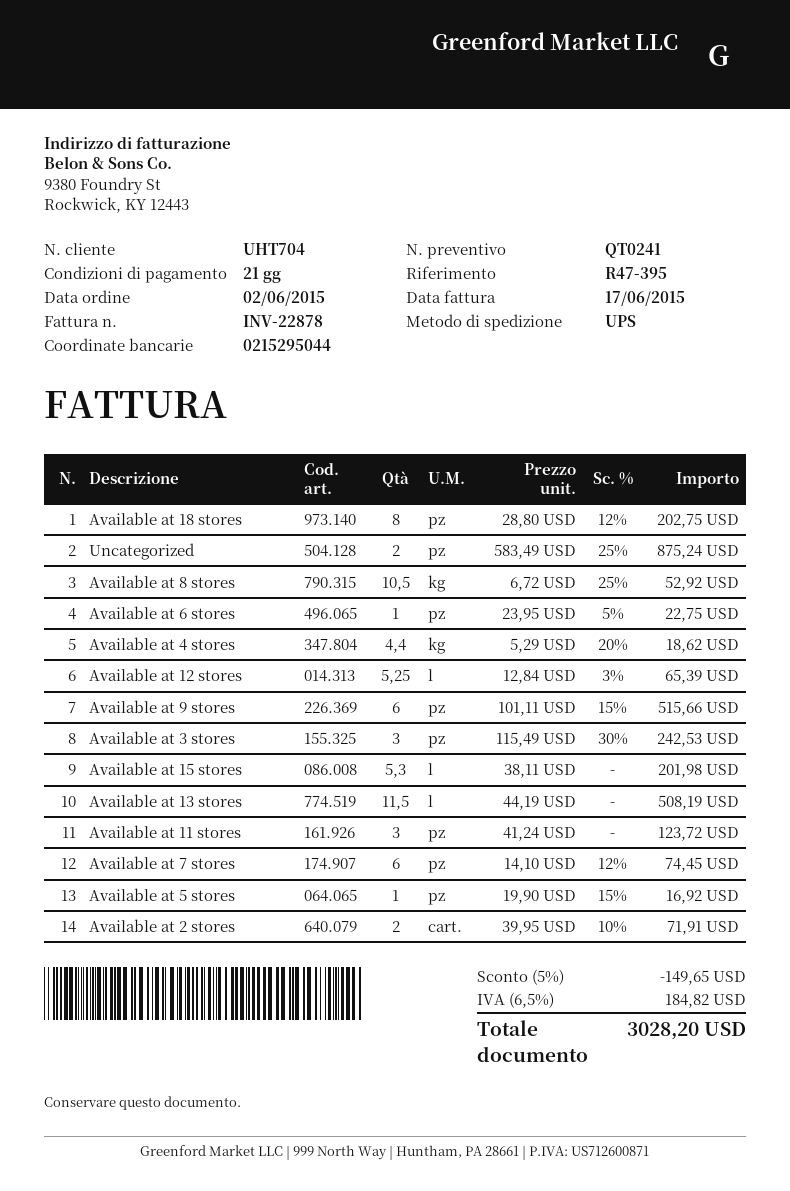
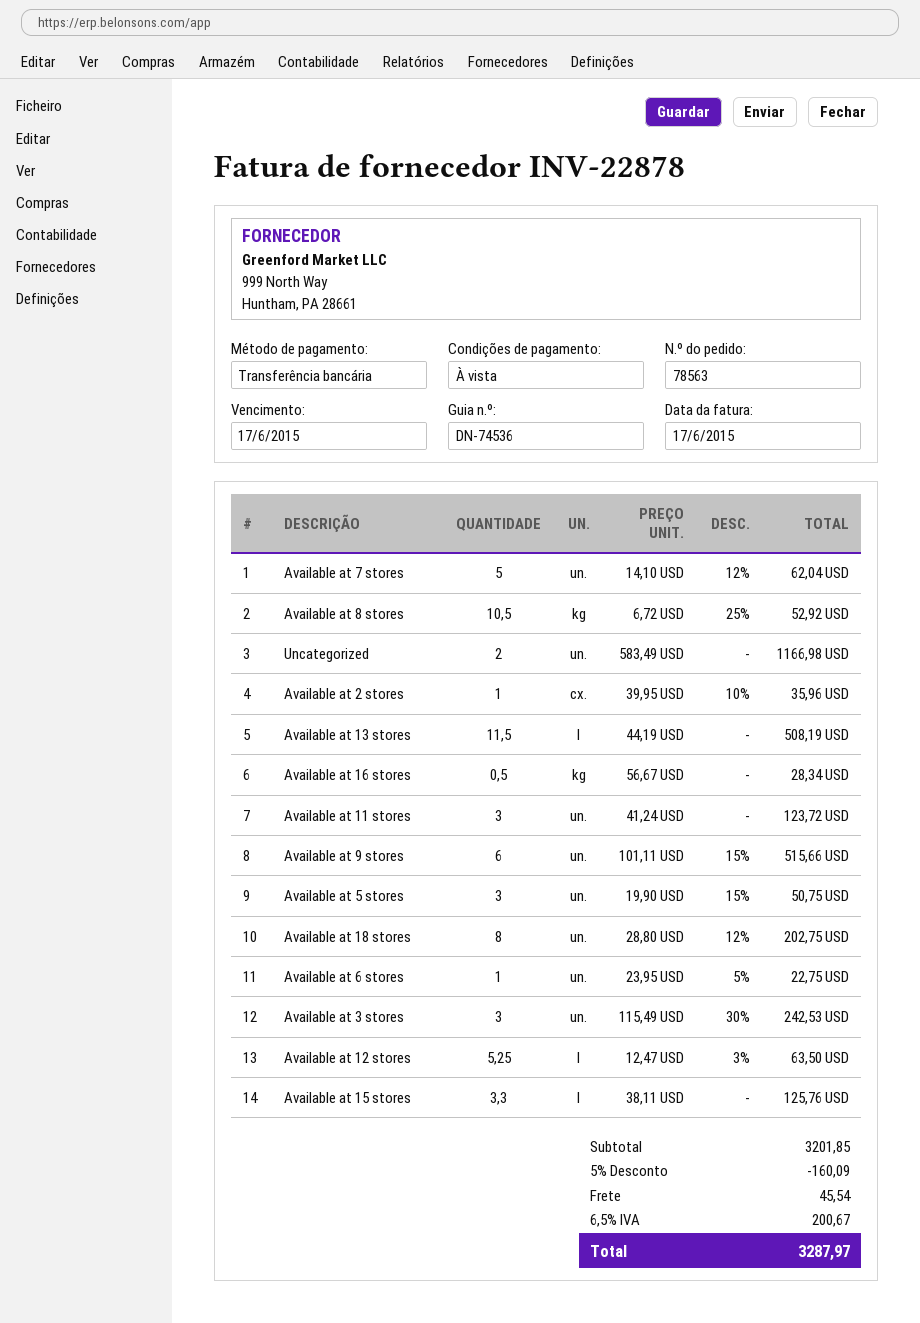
payment terms: 21 days -> on receipt
Uncategorized: 2 x 583.49 - 25% = 875.24 -> 2 x 583.49 = 1166.98
Available at 4 stores: 4.4 x 5.29 - 20% = 18.62 -> none
Available at 12 stores: 5.25 x 12.84 - 3% = 65.39 -> 5.25 x 12.47 - 3% = 63.50
Available at 15 stores: 5.3 x 38.11 = 201.98 -> 3.3 x 38.11 = 125.76
Available at 7 stores: 6 x 14.10 - 12% = 74.45 -> 5 x 14.10 - 12% = 62.04
Available at 5 stores: 1 x 19.90 - 15% = 16.92 -> 3 x 19.90 - 15% = 50.75
Available at 2 stores: 2 x 39.95 - 10% = 71.91 -> 1 x 39.95 - 10% = 35.96
Available at 16 stores: none -> 0.5 x 56.67 = 28.34
discount: 5% = 149.65 -> 5% = 160.09
shipping: none -> 45.54
tax: 6.5% = 184.82 -> 6.5% = 200.67
total: 3028.20 -> 3287.97

